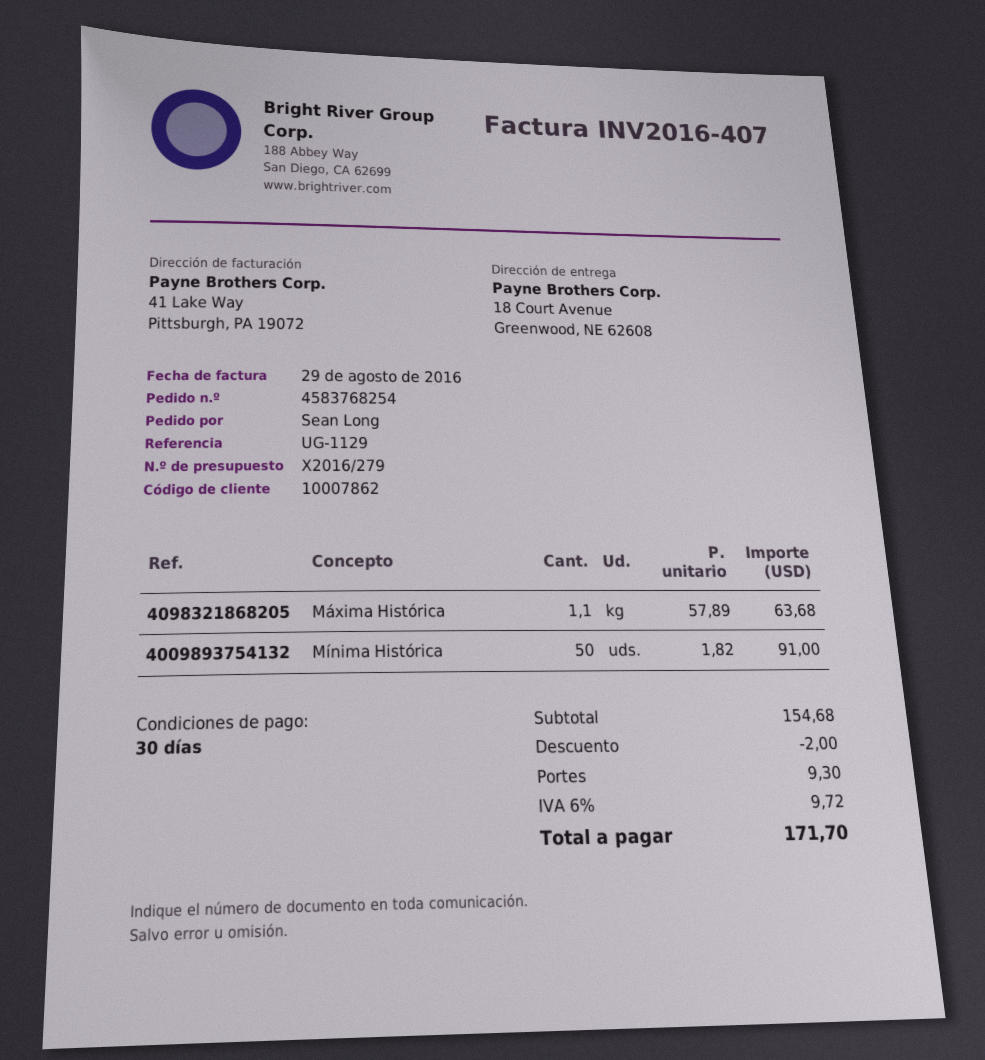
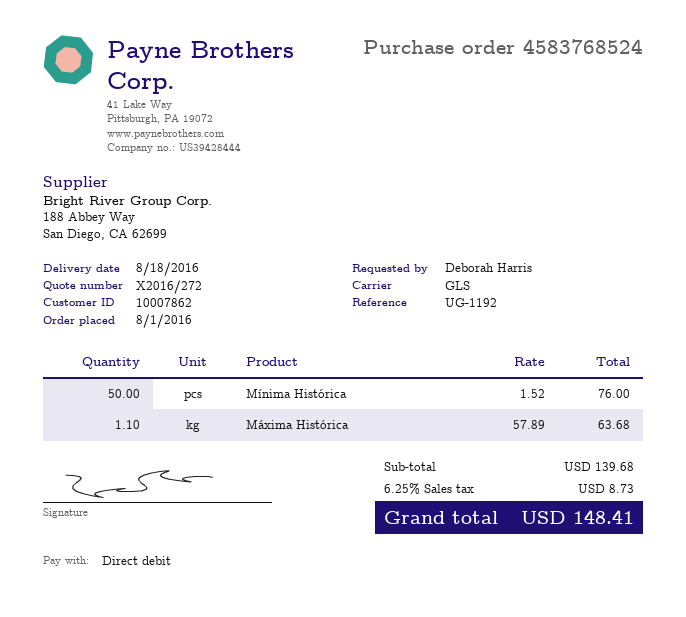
quote number: X2016/279 -> X2016/272
order number: 4583768254 -> 4583768524
reference: UG-1129 -> UG-1192
ordered by: Sean Long -> Deborah Harris
Mínima Histórica: 50 x 1.82 = 91.00 -> 50 x 1.52 = 76.00
subtotal: 154.68 -> 139.68
discount: 2.00 -> none
shipping: 9.30 -> none
tax: 6% = 9.72 -> 6.25% = 8.73
total: 171.70 -> 148.41

